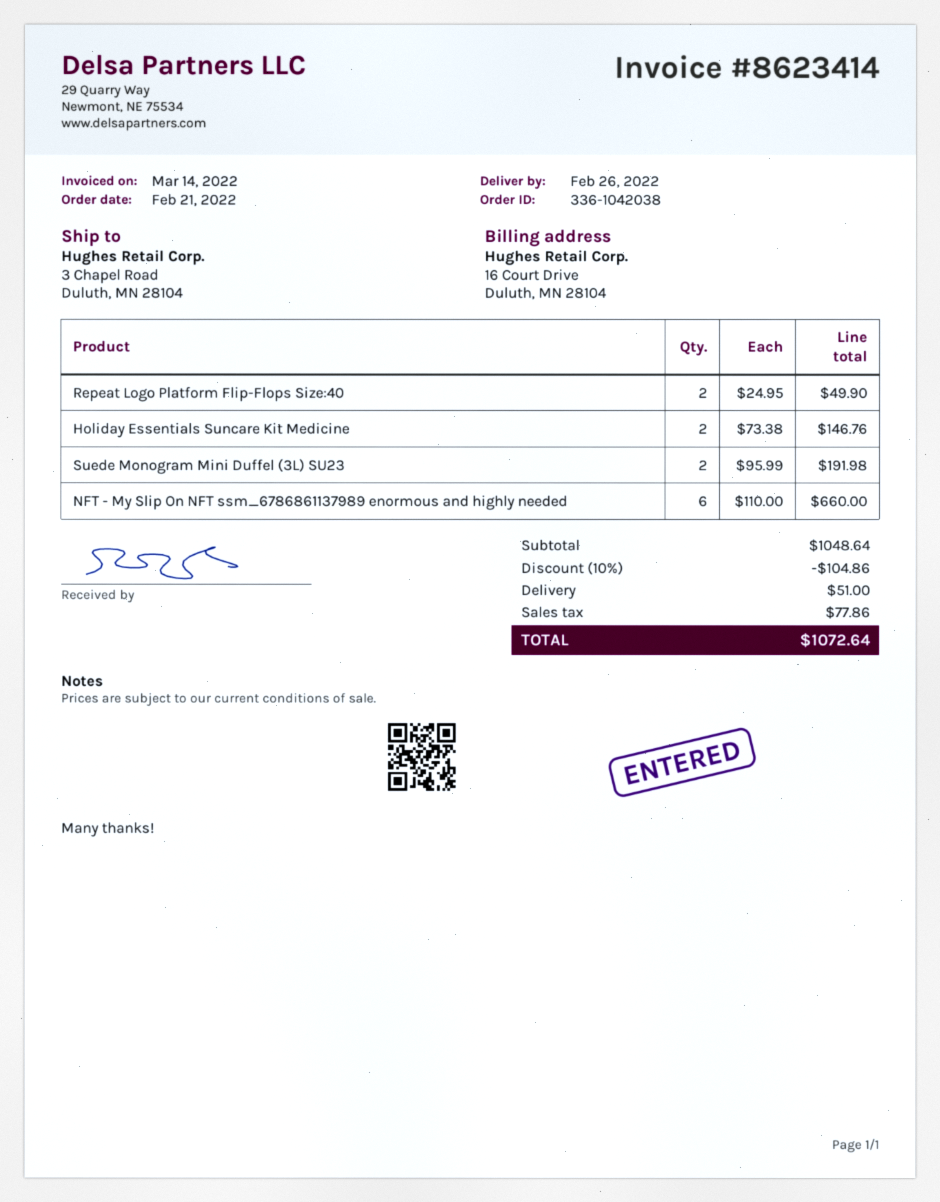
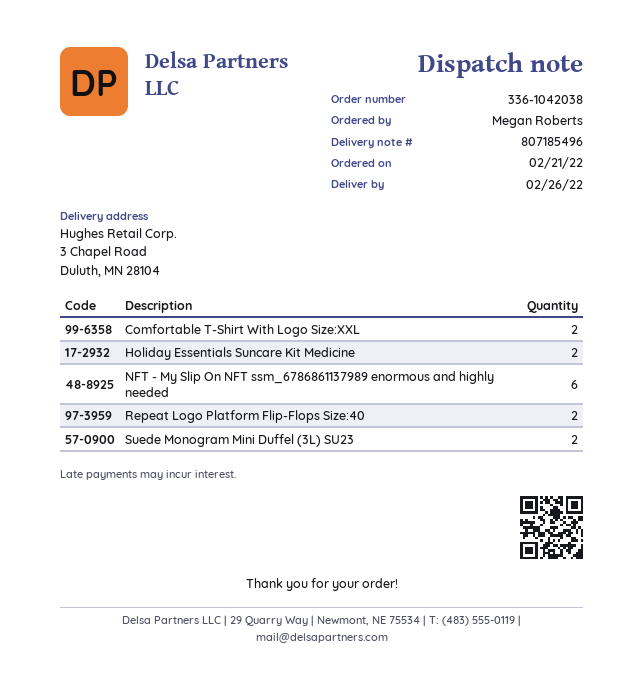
Comfortable T-Shirt With Logo Size:XXL: none -> 2

